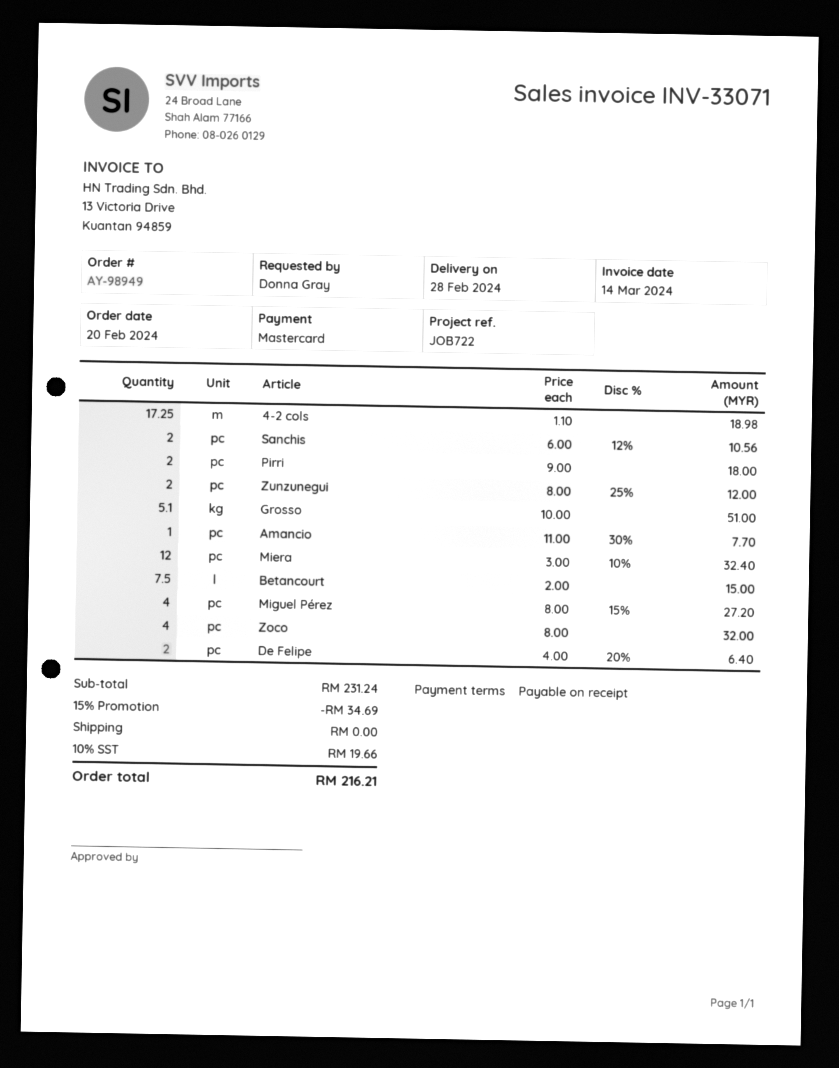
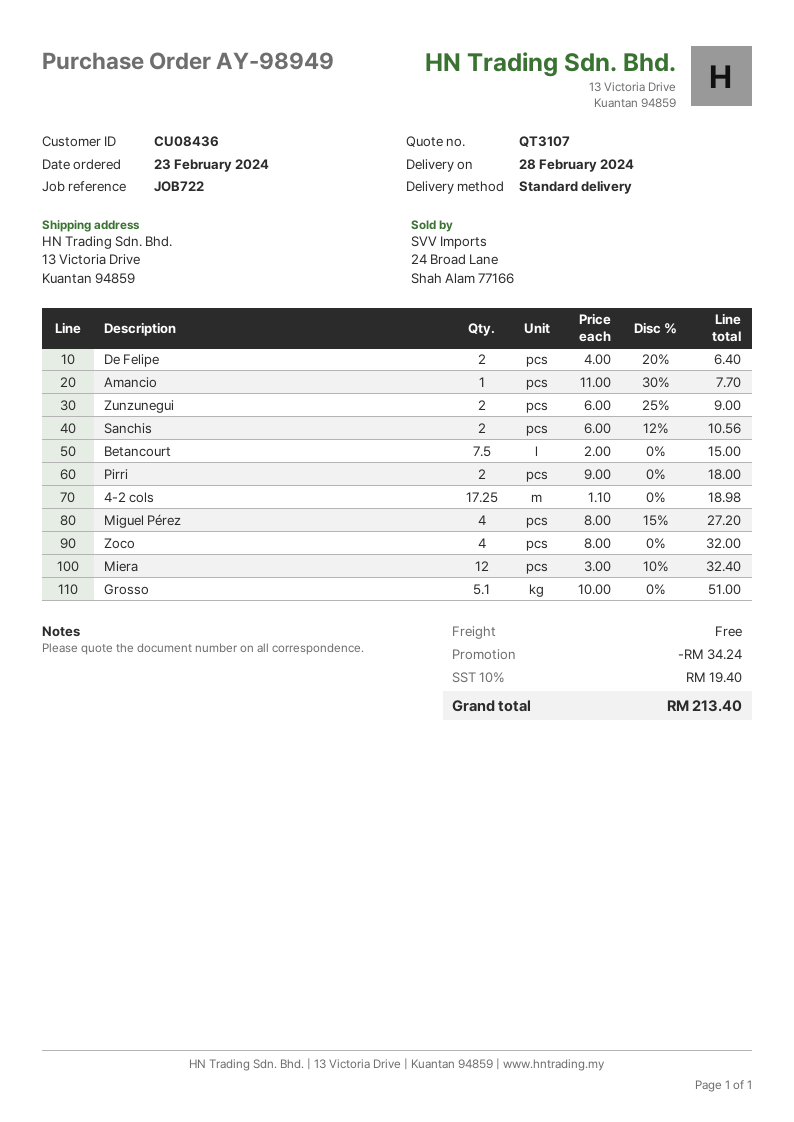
order date: 2024-02-20 -> 2024-02-23
Zunzunegui: 2 x 8.00 - 25% = 12.00 -> 2 x 6.00 - 25% = 9.00
discount: 34.69 -> 34.24
tax: 10% = 19.66 -> 10% = 19.40
total: 216.21 -> 213.40

